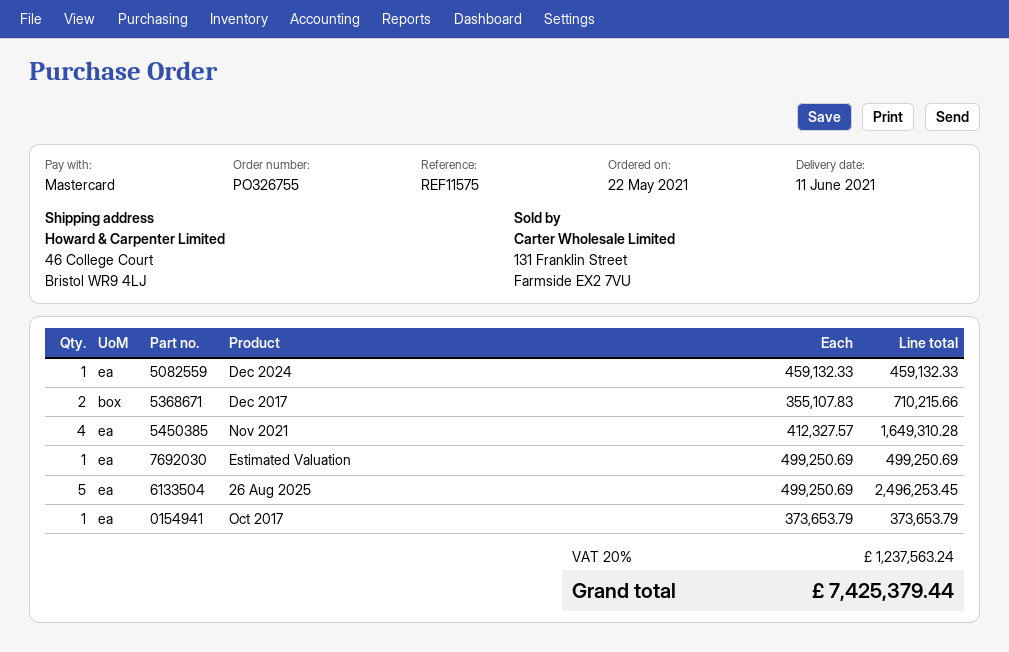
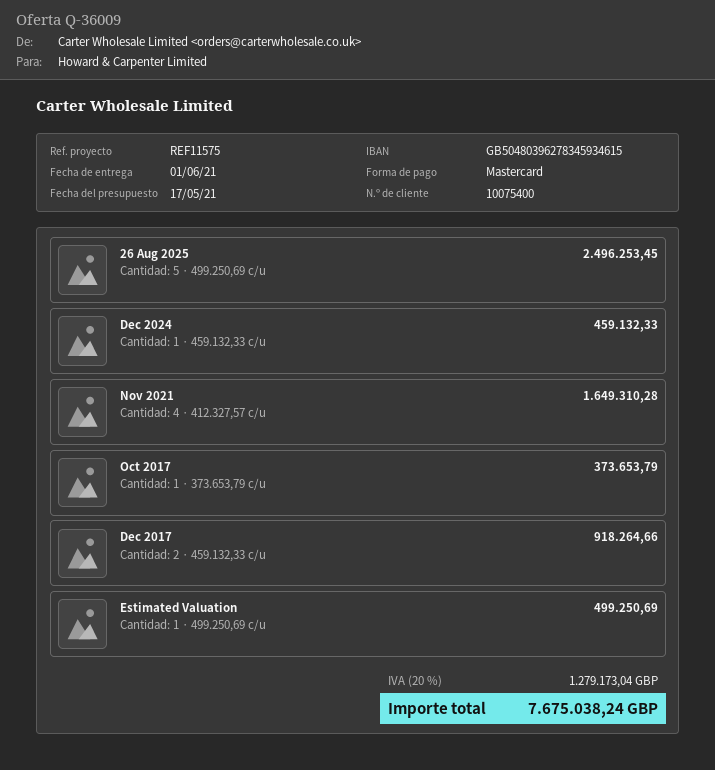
delivery date: 2021-06-11 -> 2021-06-01
Dec 2017: 2 x 355107.83 = 710215.66 -> 2 x 459132.33 = 918264.66
tax: 20% = 1237563.24 -> 20% = 1279173.04
total: 7425379.44 -> 7675038.24

